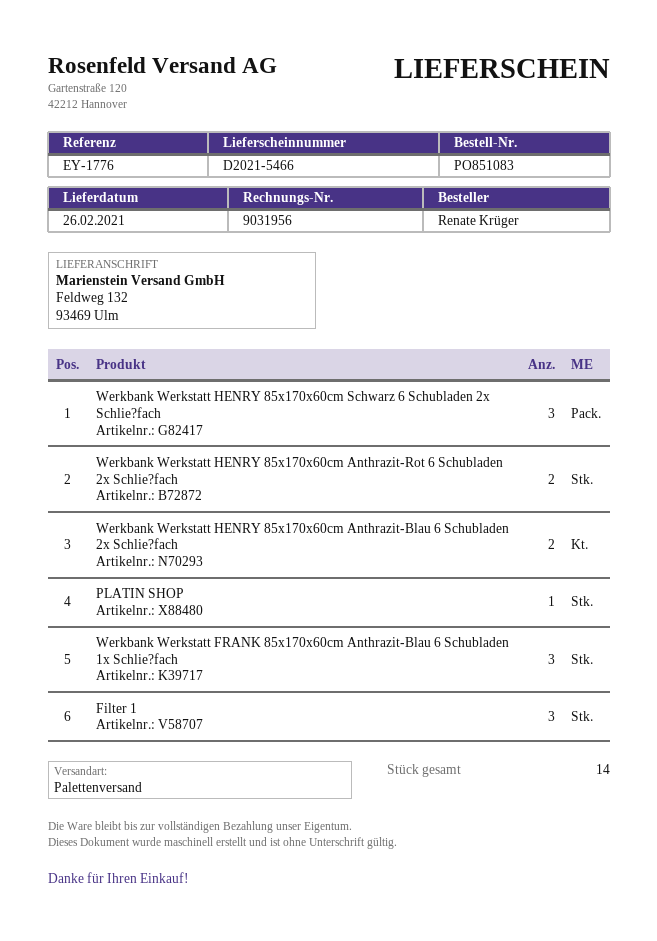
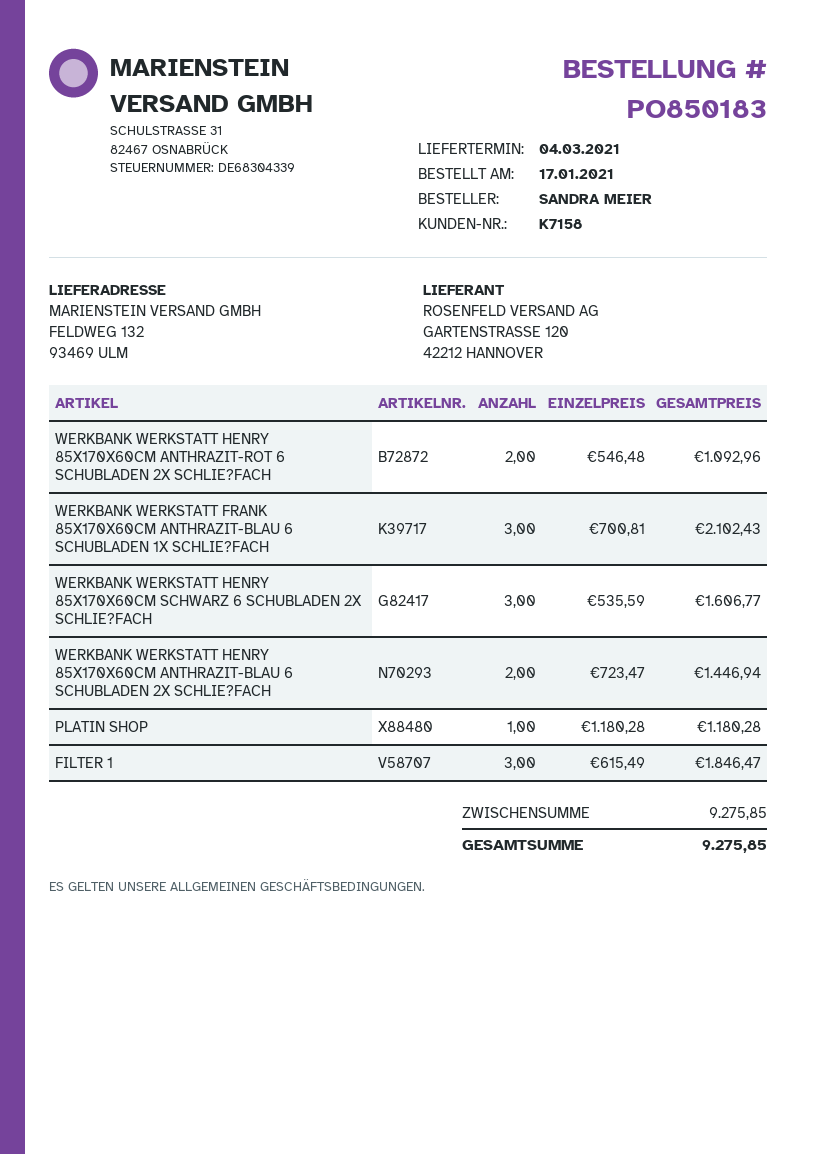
order number: PO851083 -> PO850183
delivery date: 2021-02-26 -> 2021-03-04
ordered by: Renate Krüger -> SANDRA MEIER

